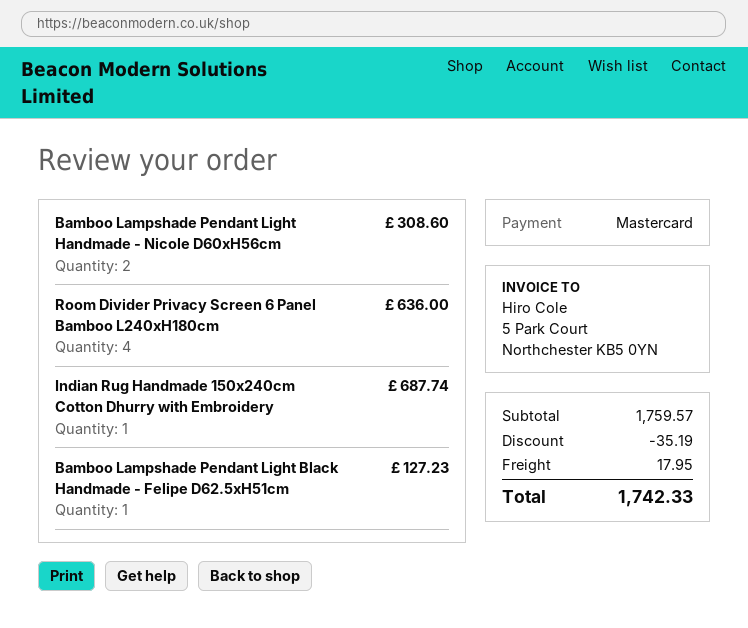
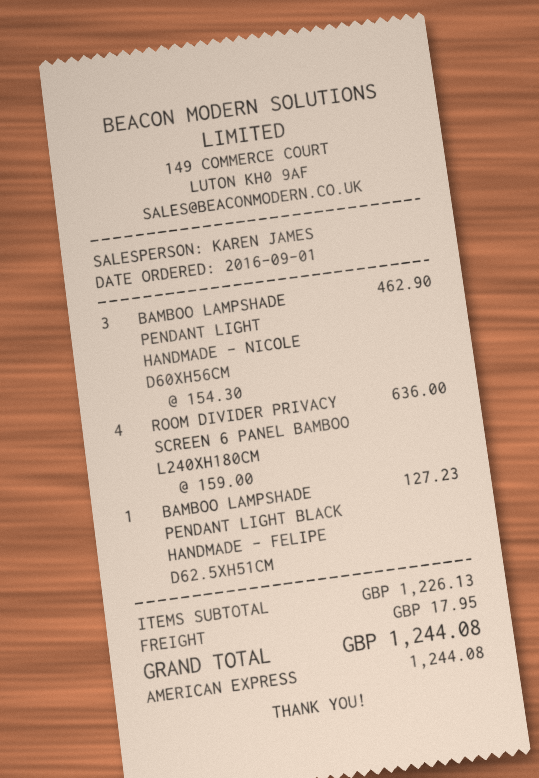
payment method: Mastercard -> American Express
Bamboo Lampshade Pendant Light Handmade - Nicole D60xH56cm: 2 for 308.60 -> 3 for 462.90
Indian Rug Handmade 150x240cm Cotton Dhurry with Embroidery: 1 for 687.74 -> none
subtotal: 1759.57 -> 1226.13
discount: 35.19 -> none
total: 1742.33 -> 1244.08

